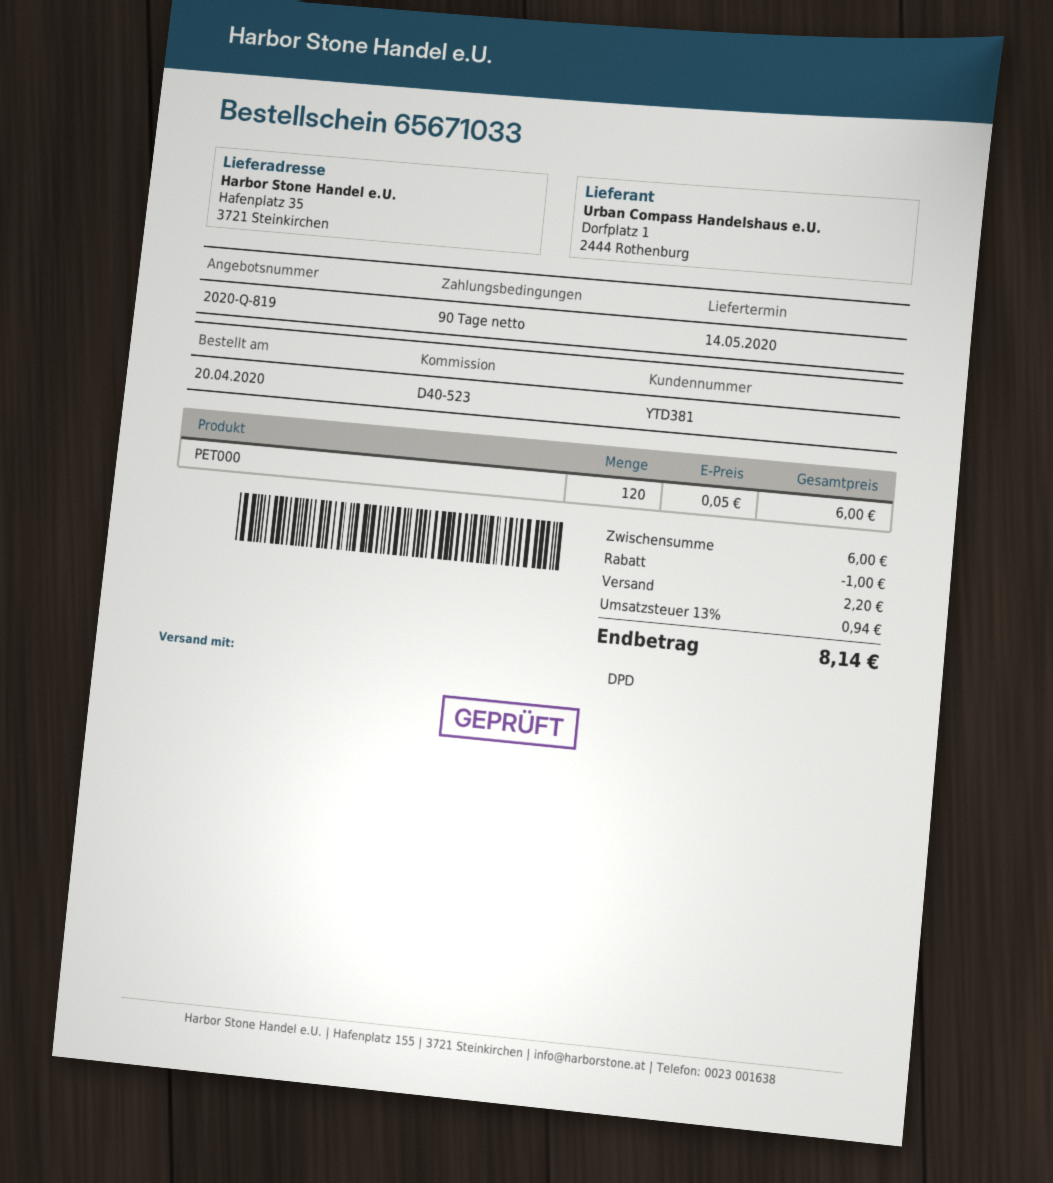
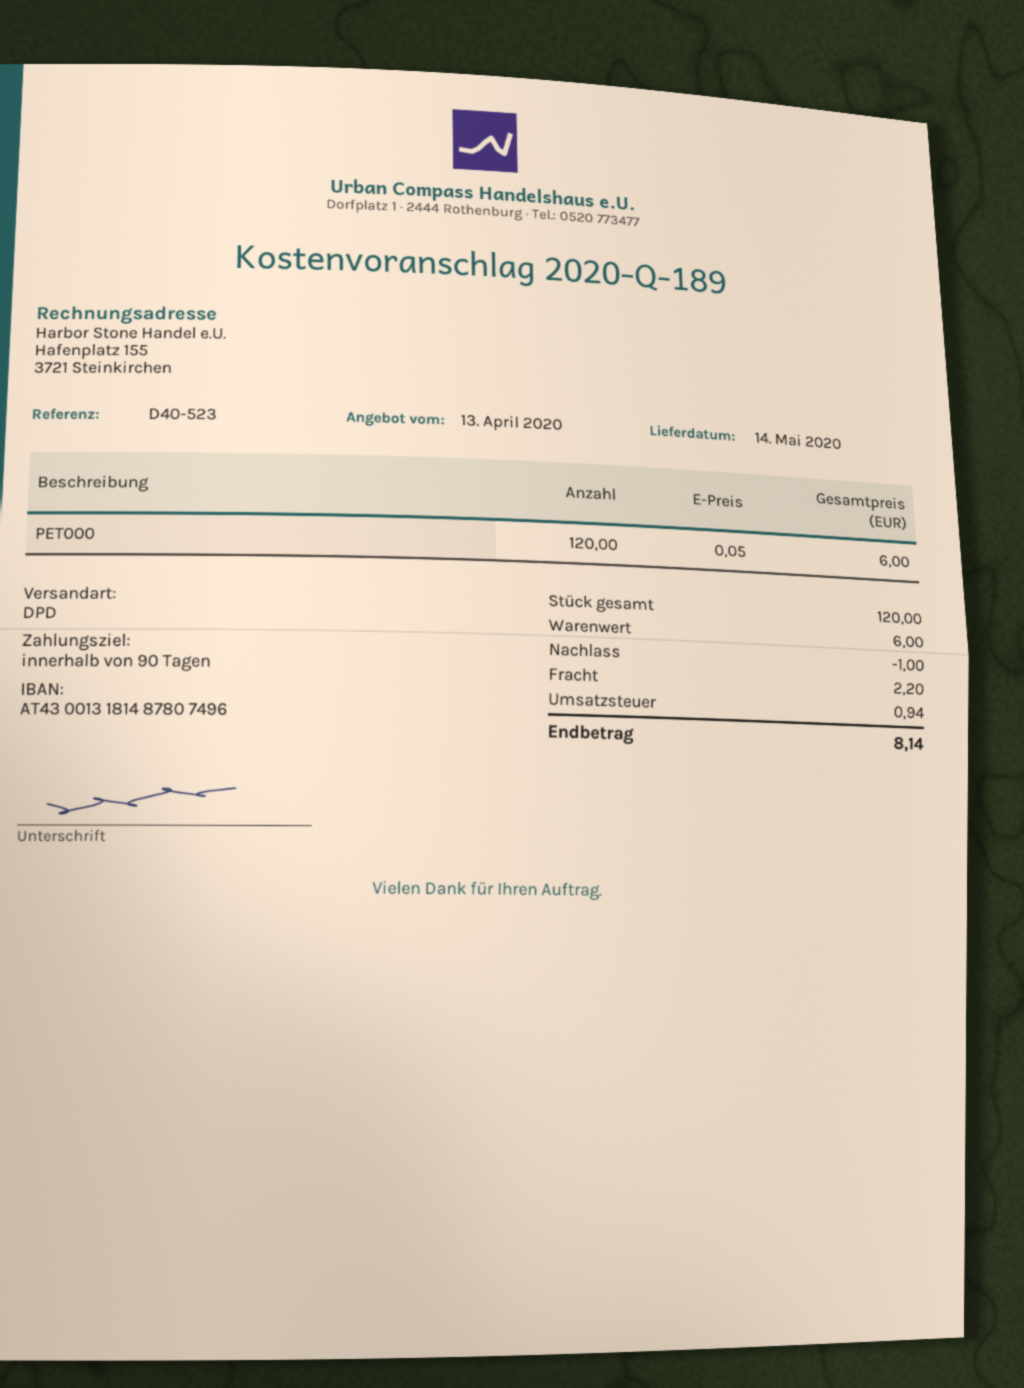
quote number: 2020-Q-819 -> 2020-Q-189

